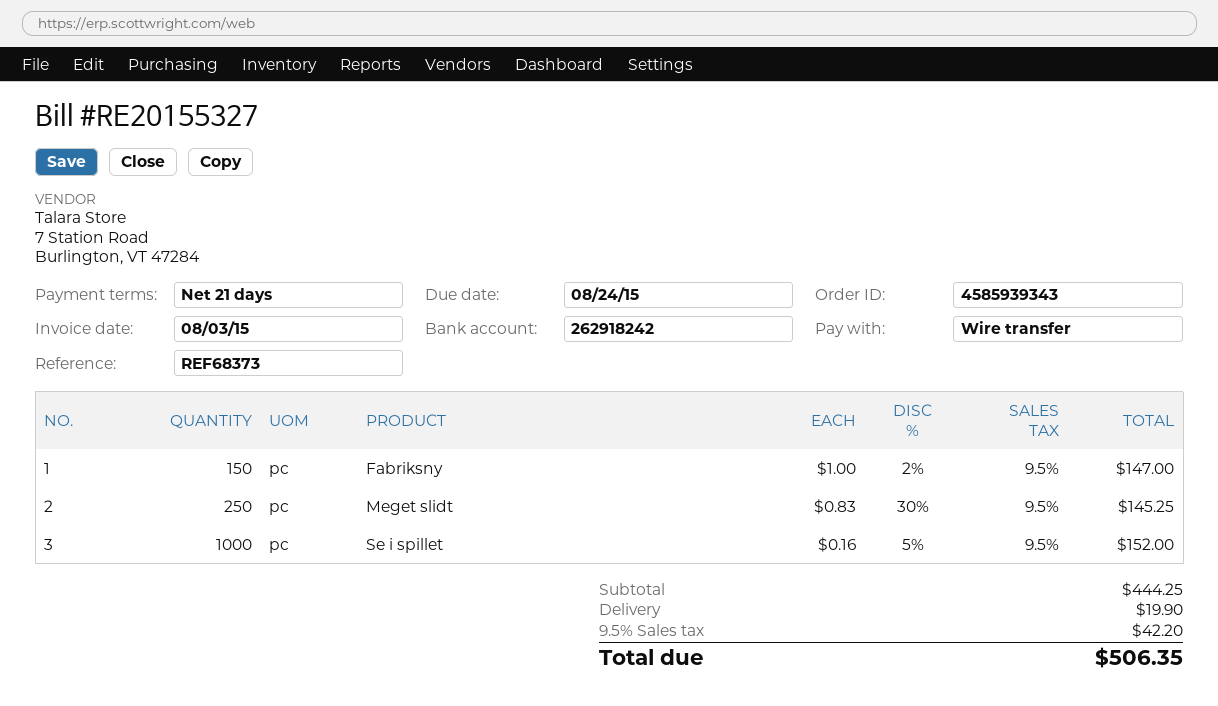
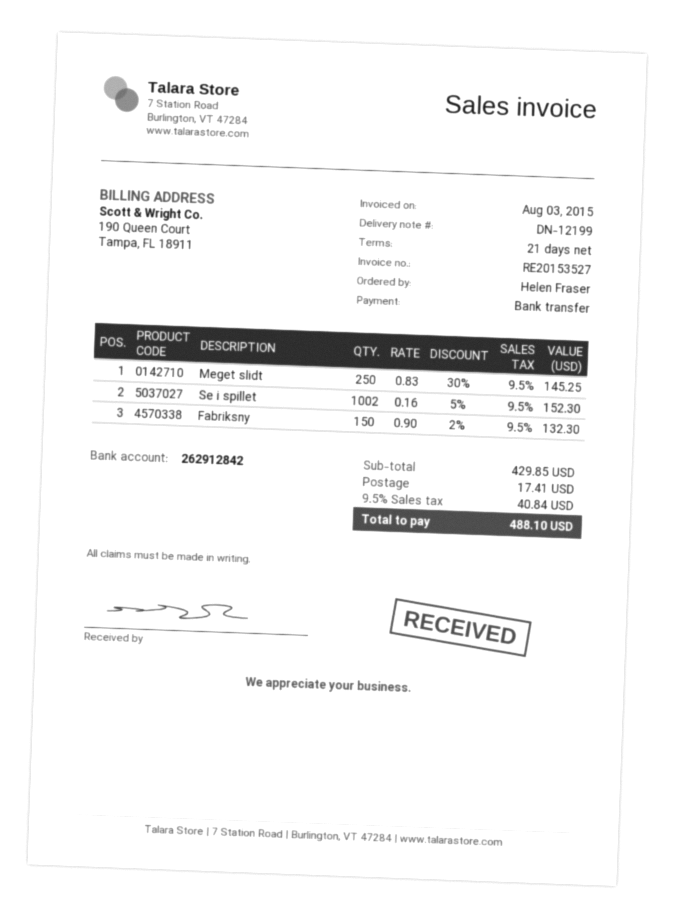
invoice number: RE20155327 -> RE20153527
bank account: 262918242 -> 262912842
Fabriksny: 150 x 1.00 - 2% = 147.00 -> 150 x 0.90 - 2% = 132.30
Se i spillet: 1000 x 0.16 - 5% = 152.00 -> 1002 x 0.16 - 5% = 152.30
subtotal: 444.25 -> 429.85
shipping: 19.90 -> 17.41
tax: 9.5% = 42.20 -> 9.5% = 40.84
total: 506.35 -> 488.10

